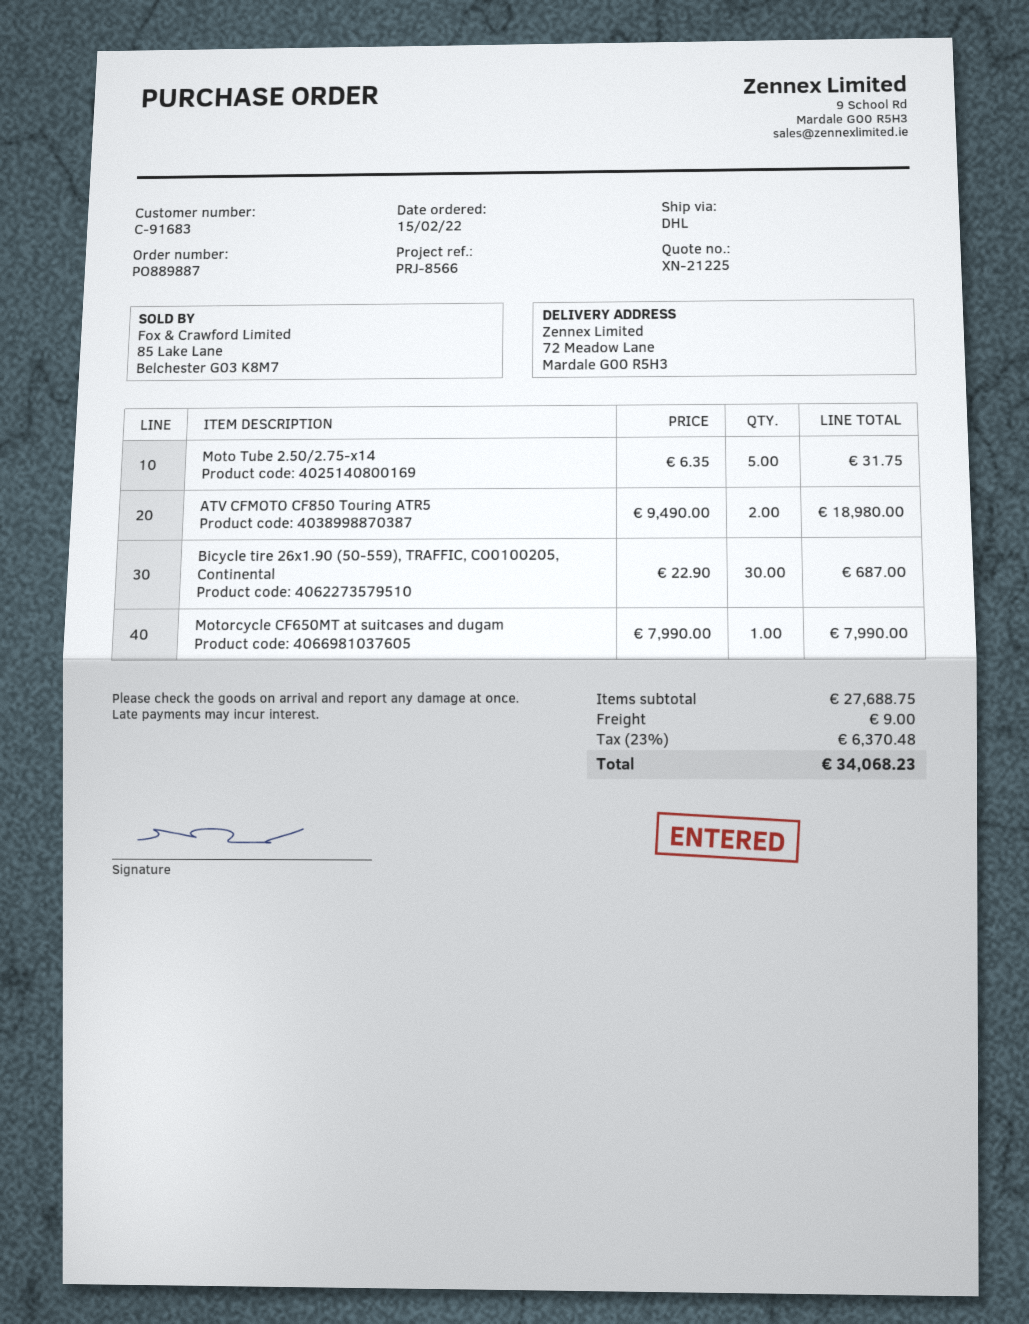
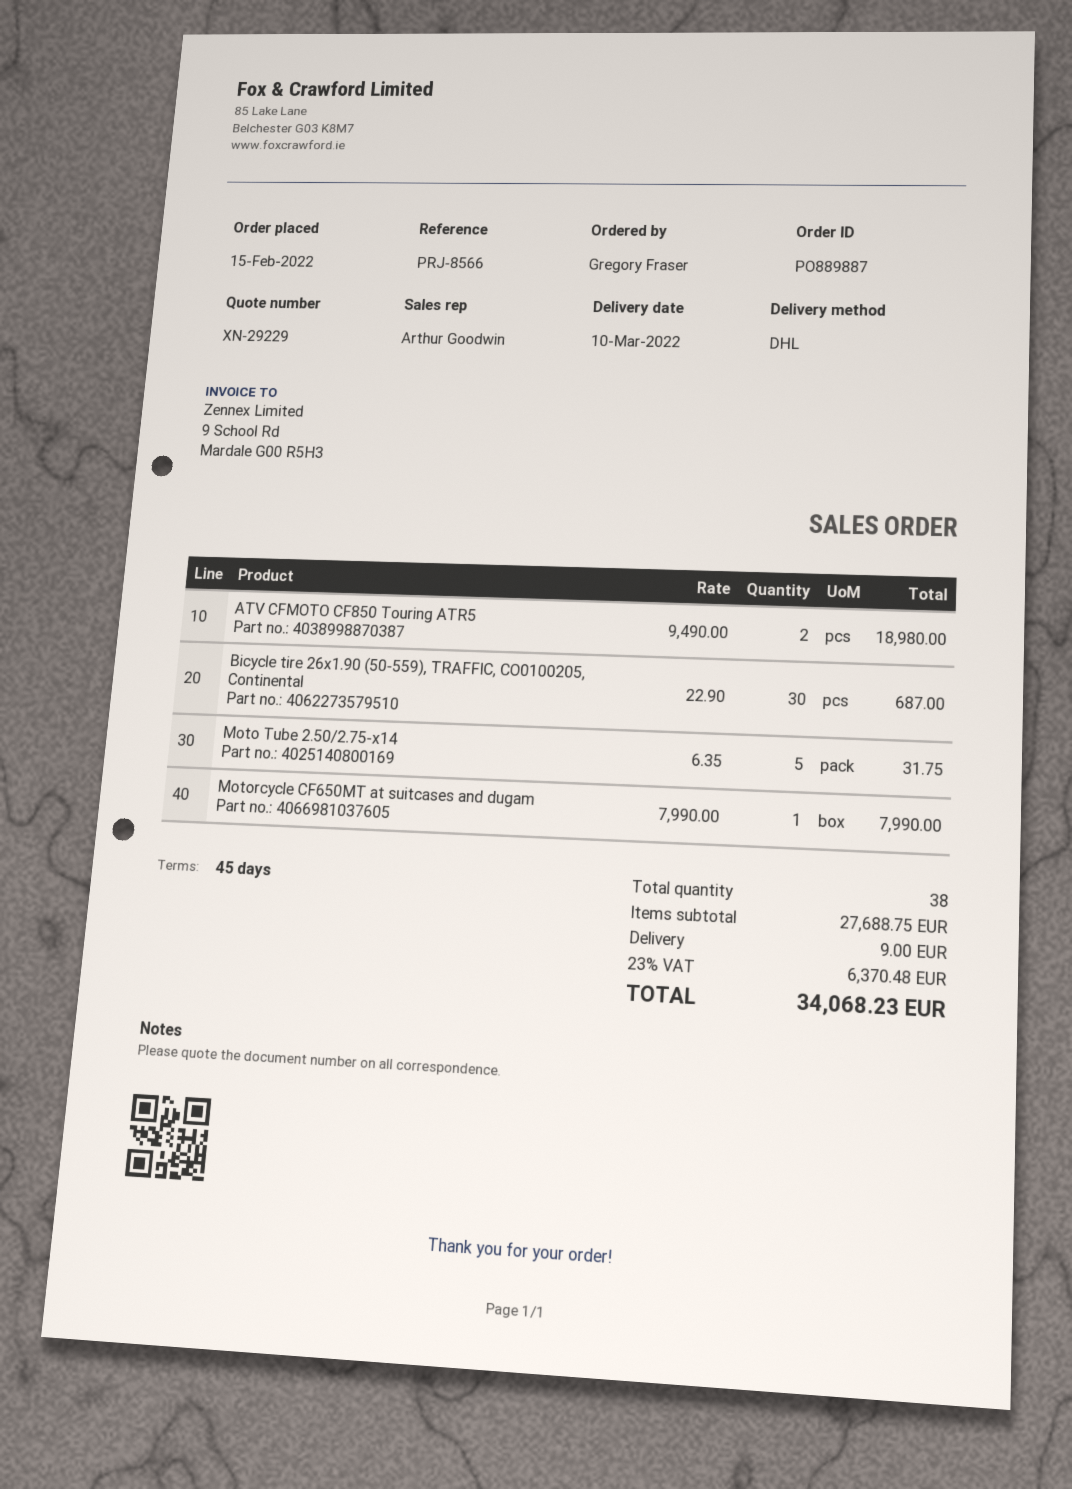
quote number: XN-21225 -> XN-29229

